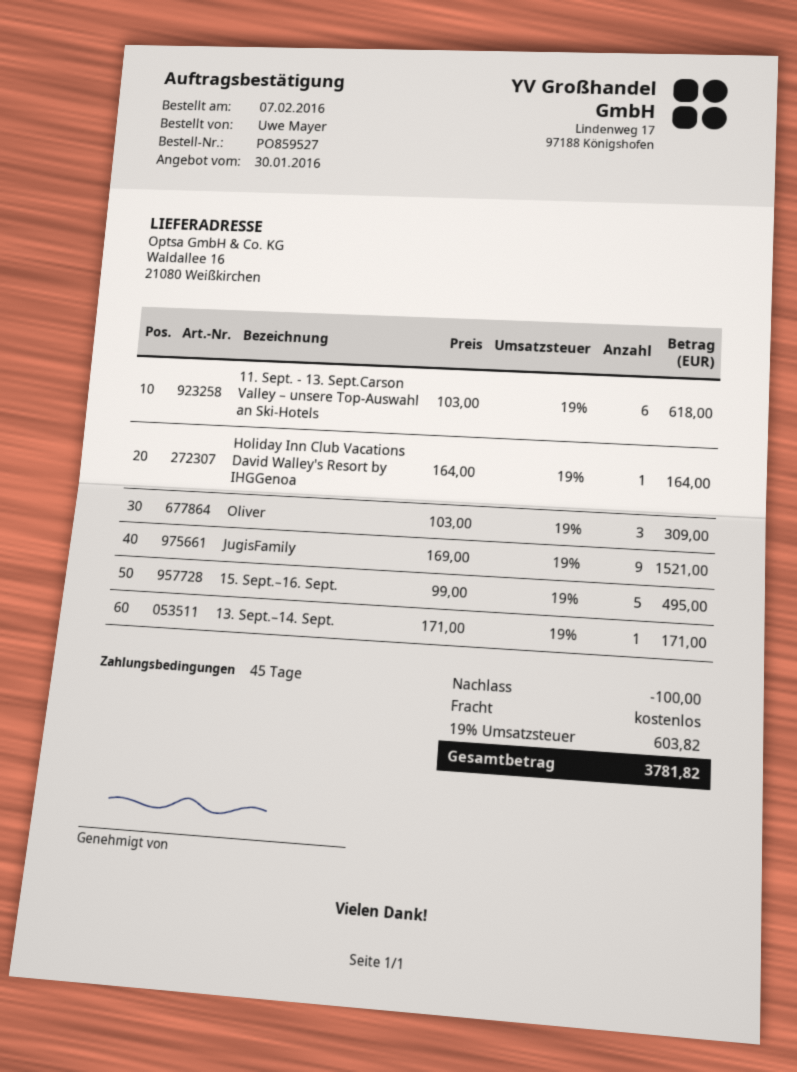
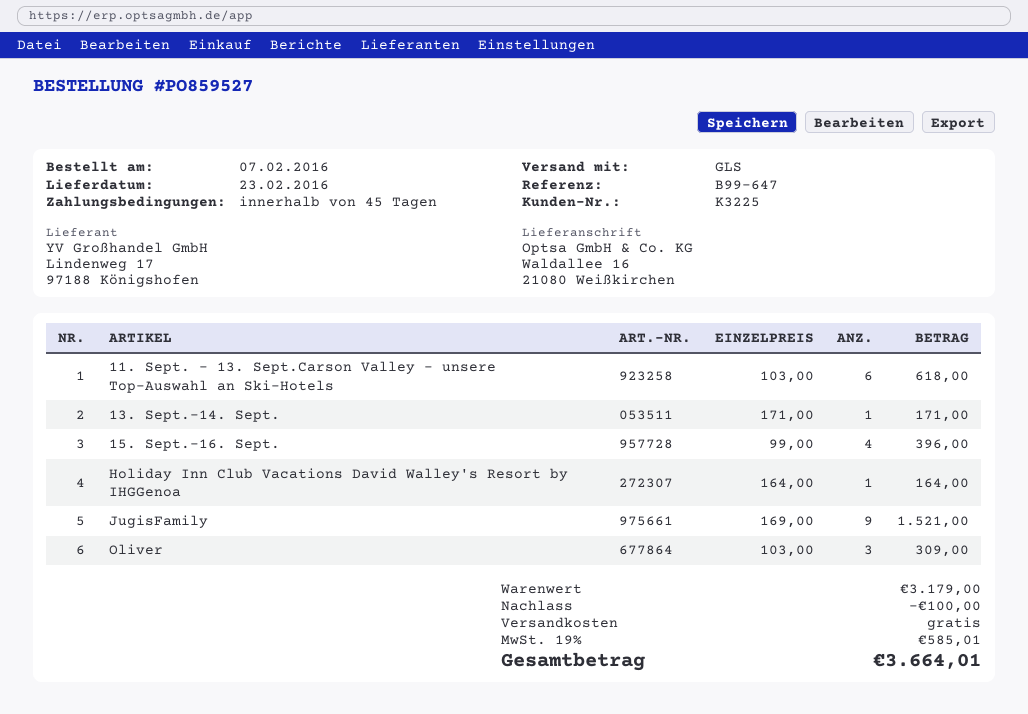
15. Sept.–16. Sept.: 5 x 99.00 = 495.00 -> 4 x 99.00 = 396.00
tax: 19% = 603.82 -> 19% = 585.01
total: 3781.82 -> 3664.01

